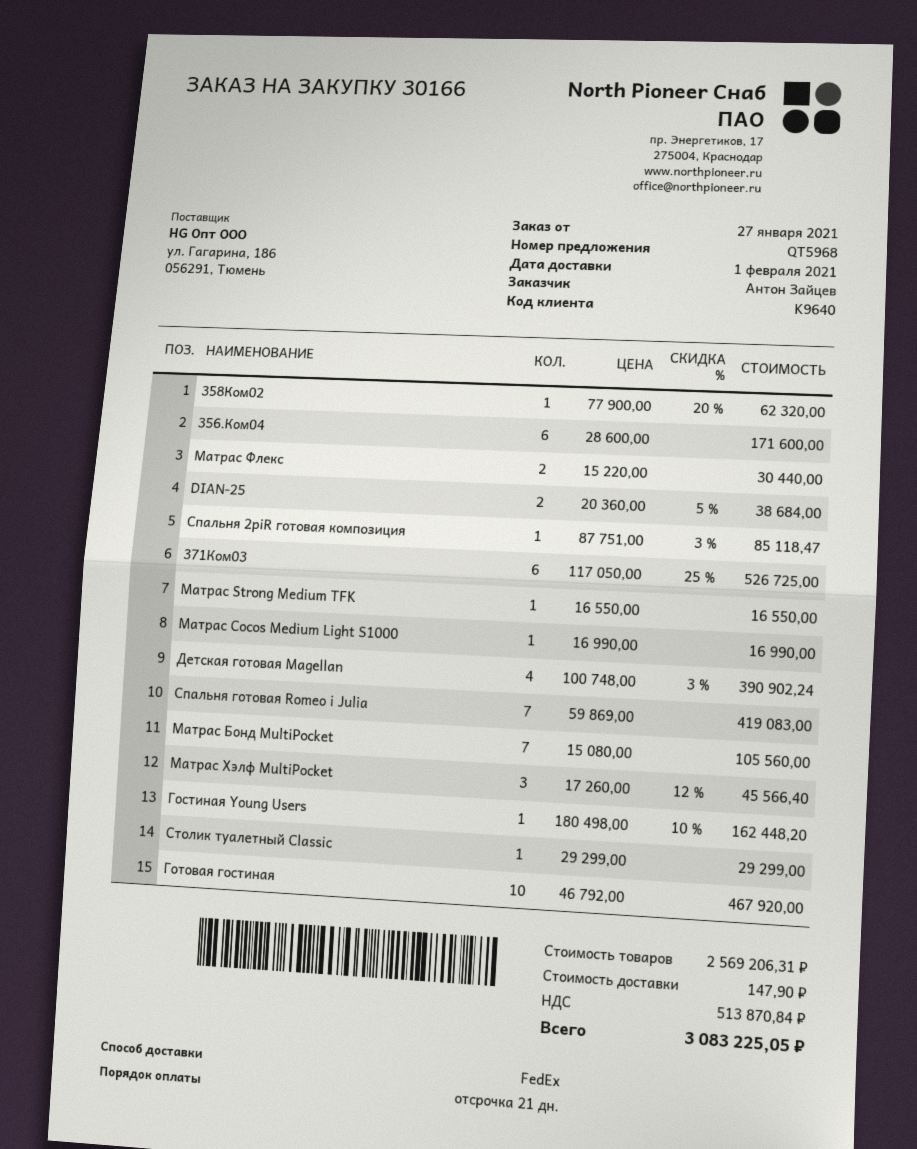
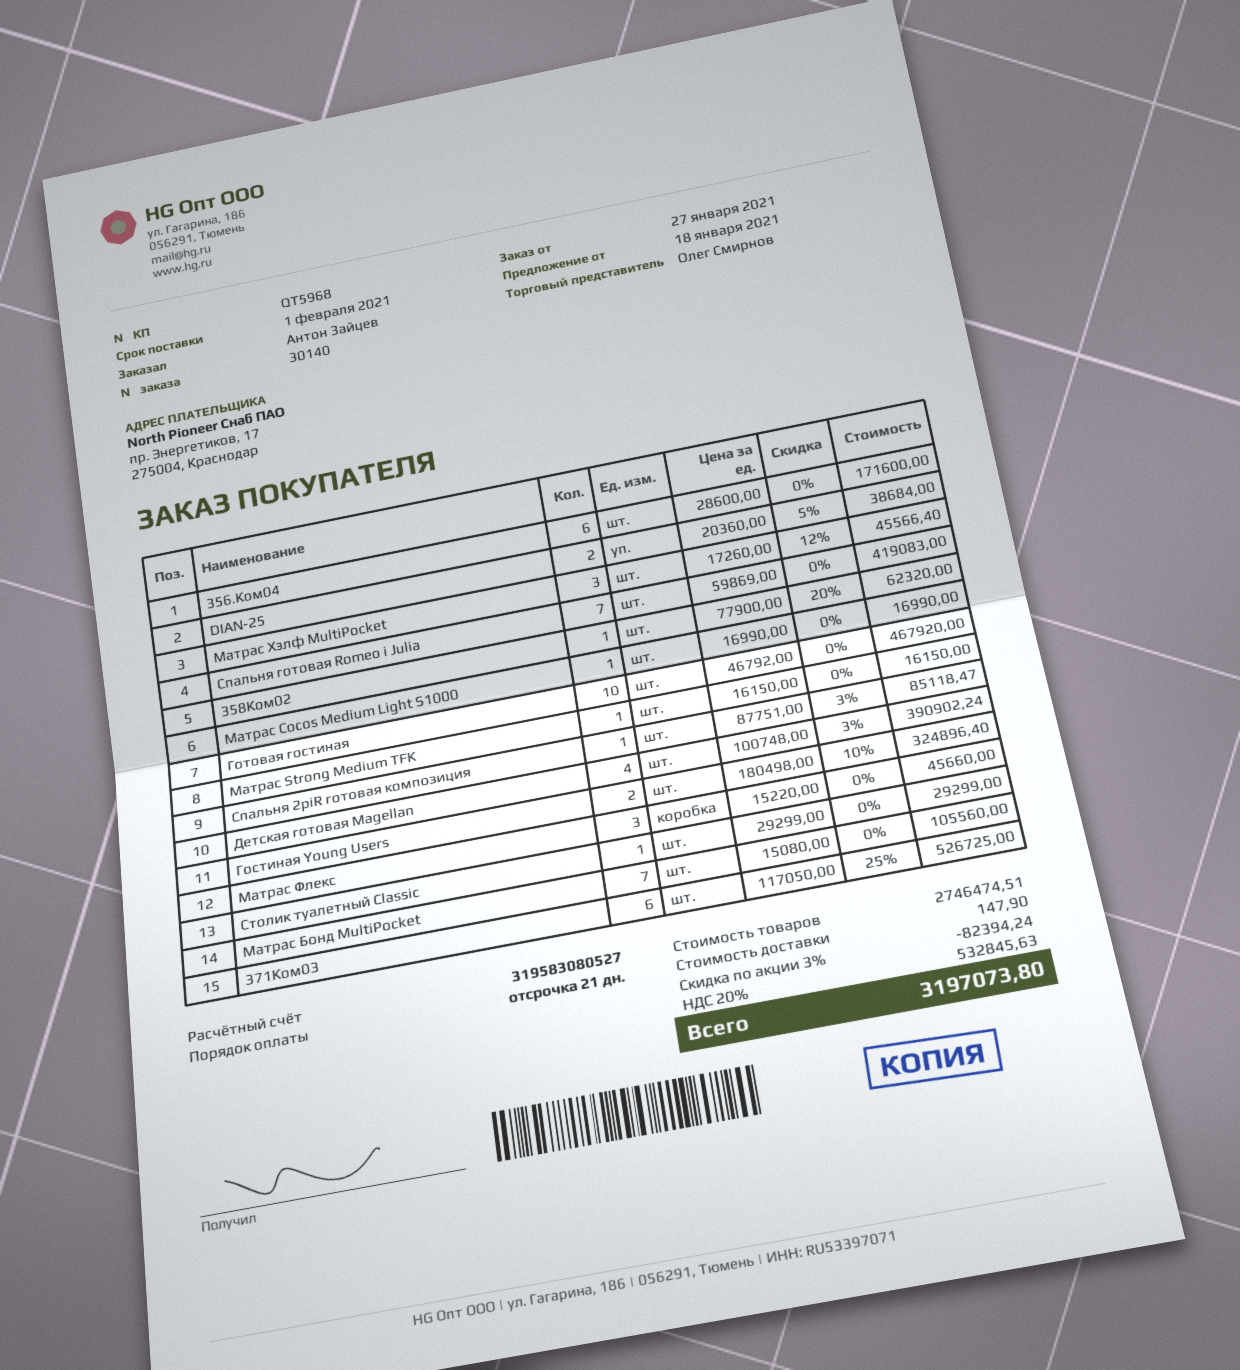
order number: 30166 -> 30140
Матрас Флекс: 2 x 15220.00 = 30440.00 -> 3 x 15220.00 = 45660.00
Матрас Strong Medium TFK: 1 x 16550.00 = 16550.00 -> 1 x 16150.00 = 16150.00
Гостиная Young Users: 1 x 180498.00 - 10% = 162448.20 -> 2 x 180498.00 - 10% = 324896.40
subtotal: 2569206.31 -> 2746474.51
discount: none -> 3% = 82394.24
tax: 513870.84 -> 532845.63
total: 3083225.05 -> 3197073.80

